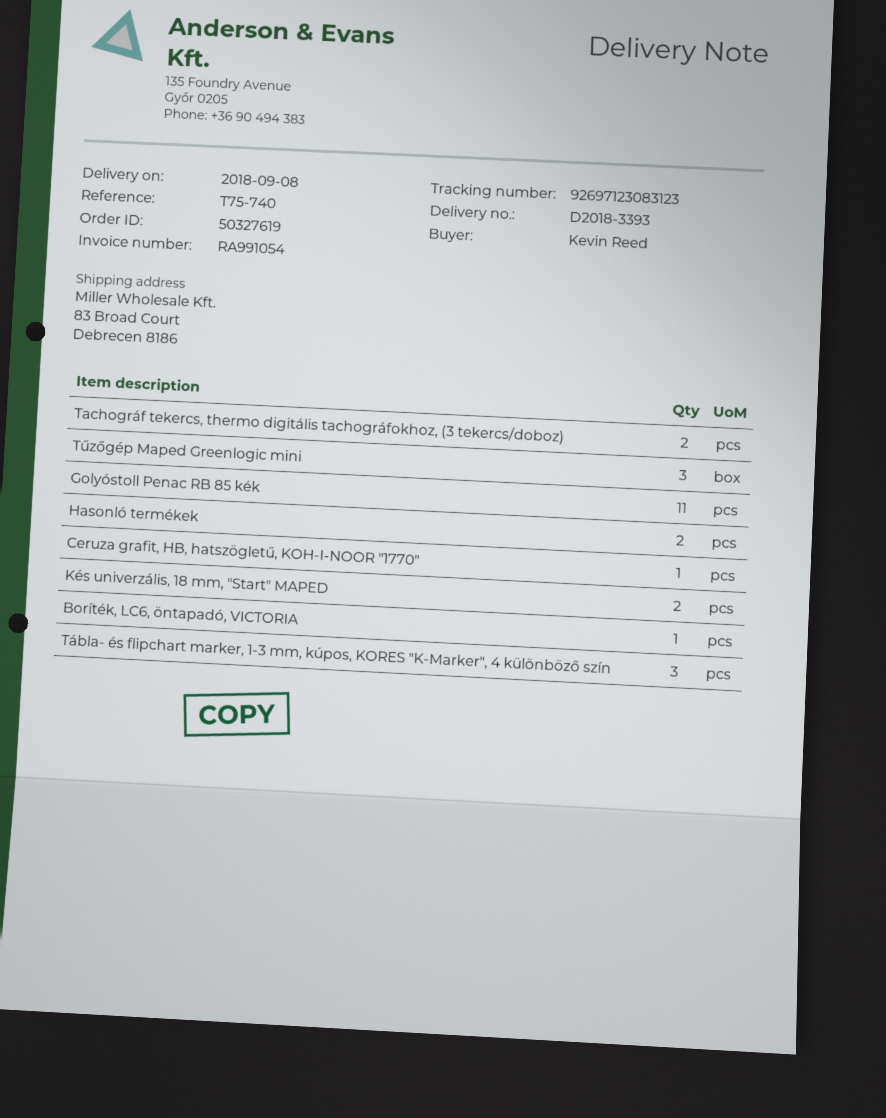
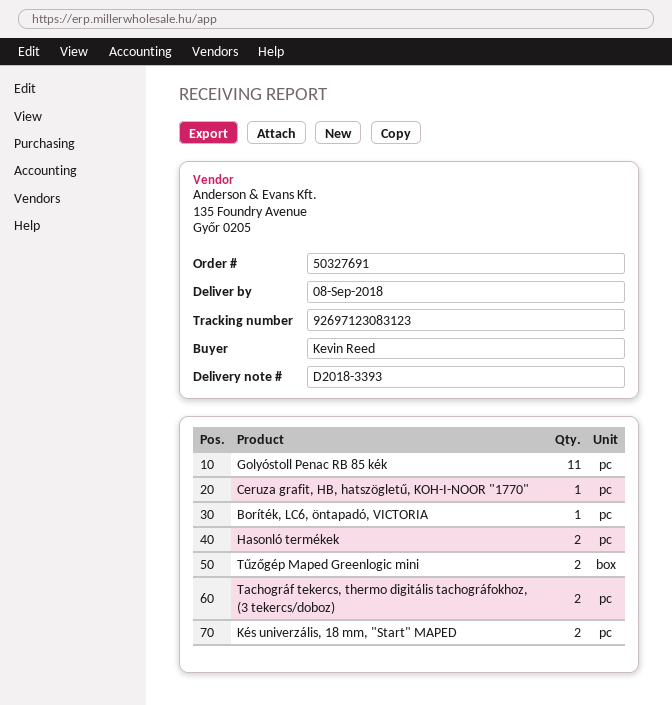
order number: 50327619 -> 50327691
Tűzőgép Maped Greenlogic mini: 3 -> 2
Tábla- és flipchart marker, 1-3 mm, kúpos, KORES "K-Marker", 4 különböző szín: 3 -> none

